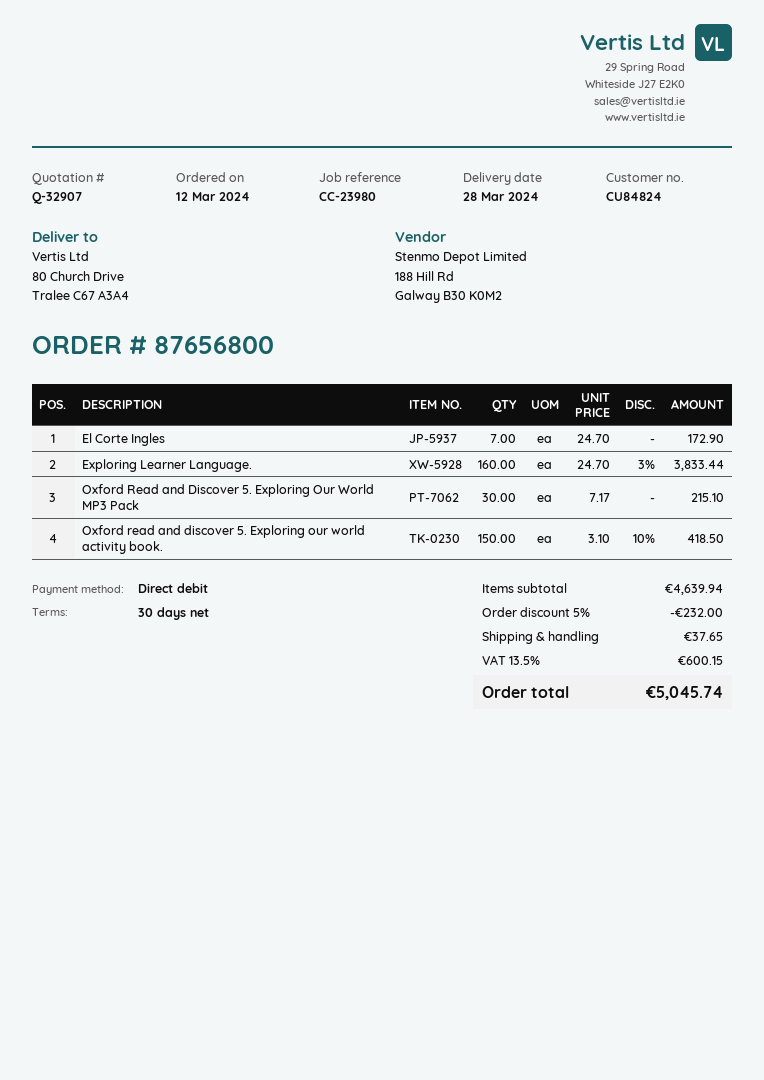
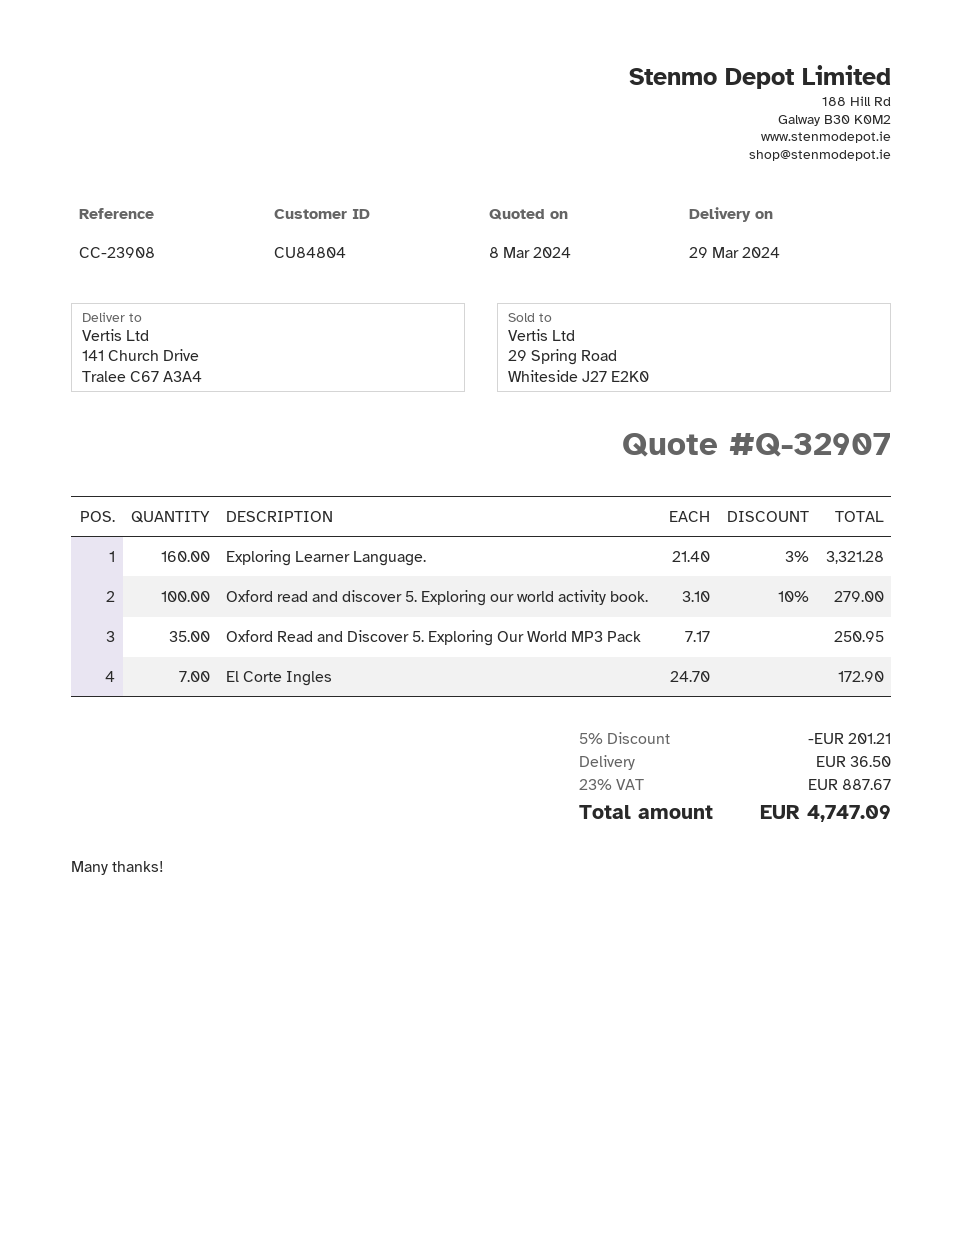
delivery date: 2024-03-28 -> 2024-03-29
customer number: CU84824 -> CU84804
reference: CC-23980 -> CC-23908
ship to: 80 Church Drive, Tralee C67 A3A4 -> 141 Church Drive, Tralee C67 A3A4
Exploring Learner Language.: 160 x 24.70 - 3% = 3833.44 -> 160 x 21.40 - 3% = 3321.28
Oxford Read and Discover 5. Exploring Our World MP3 Pack: 30 x 7.17 = 215.10 -> 35 x 7.17 = 250.95
Oxford read and discover 5. Exploring our world activity book.: 150 x 3.10 - 10% = 418.50 -> 100 x 3.10 - 10% = 279.00
discount: 5% = 232.00 -> 5% = 201.21
shipping: 37.65 -> 36.50
tax: 13.5% = 600.15 -> 23% = 887.67
total: 5045.74 -> 4747.09

